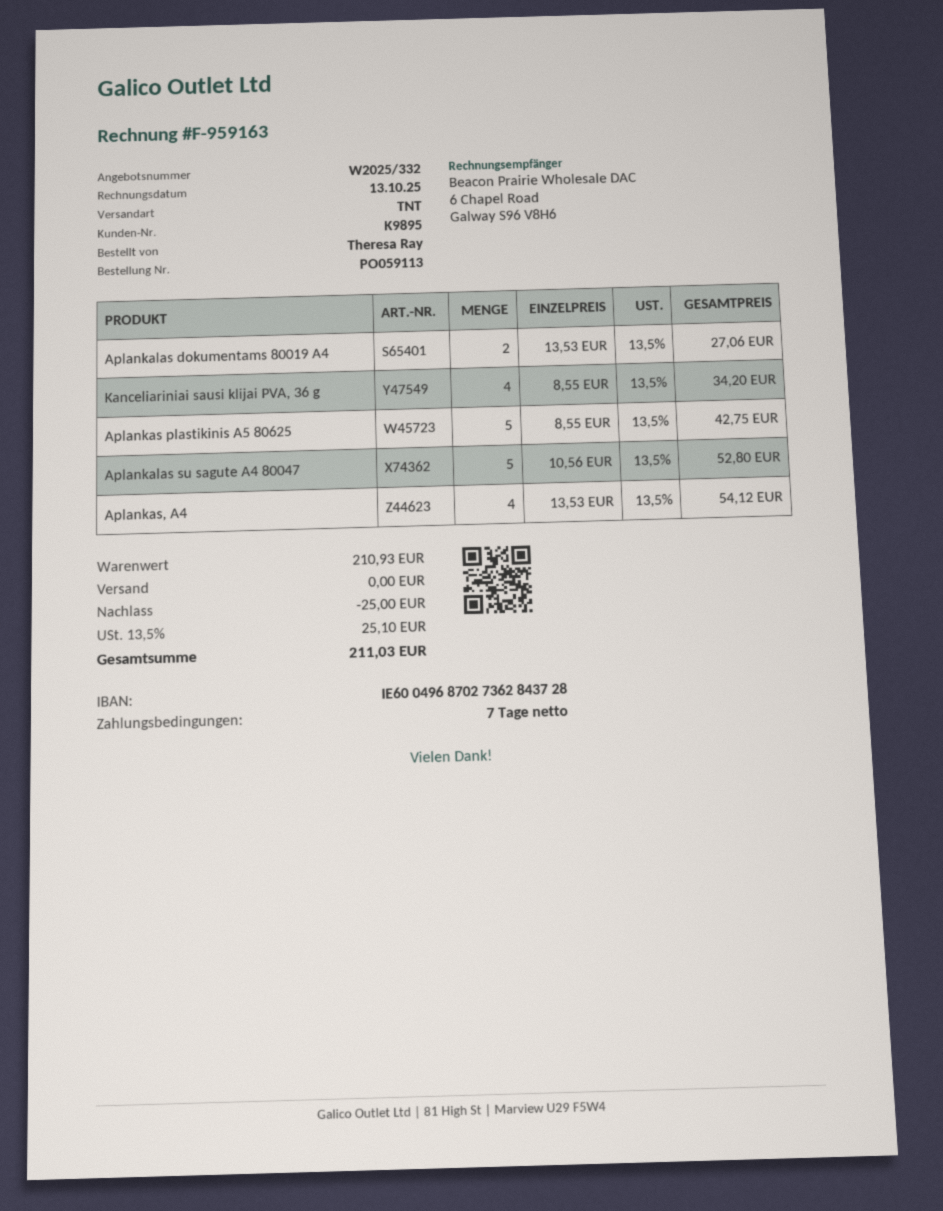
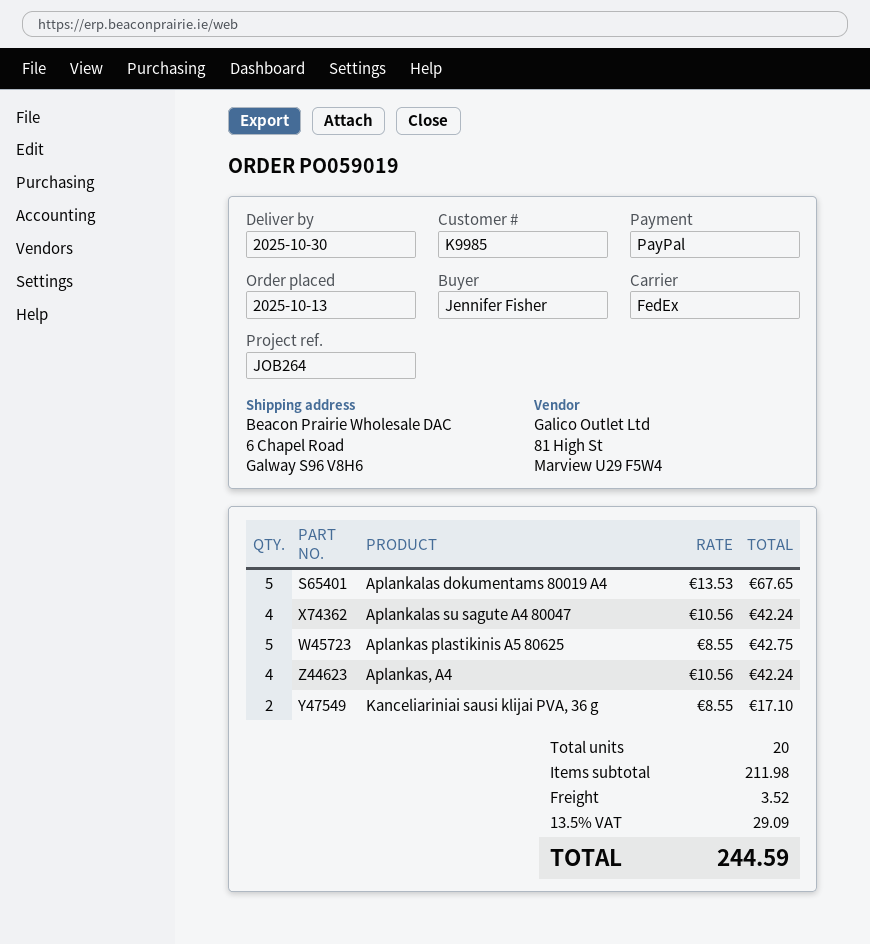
order number: PO059113 -> PO059019
customer number: K9895 -> K9985
ordered by: Theresa Ray -> Jennifer Fisher
shipping method: TNT -> FedEx
Aplankalas dokumentams 80019 A4: 2 x 13.53 = 27.06 -> 5 x 13.53 = 67.65
Kanceliariniai sausi klijai PVA, 36 g: 4 x 8.55 = 34.20 -> 2 x 8.55 = 17.10
Aplankalas su sagute A4 80047: 5 x 10.56 = 52.80 -> 4 x 10.56 = 42.24
Aplankas, A4: 4 x 13.53 = 54.12 -> 4 x 10.56 = 42.24
subtotal: 210.93 -> 211.98
discount: 25.00 -> none
shipping: 0.00 -> 3.52
tax: 13.5% = 25.10 -> 13.5% = 29.09
total: 211.03 -> 244.59

